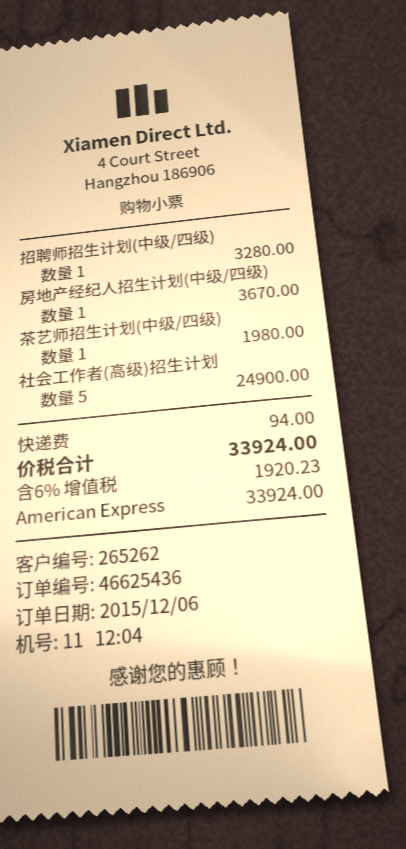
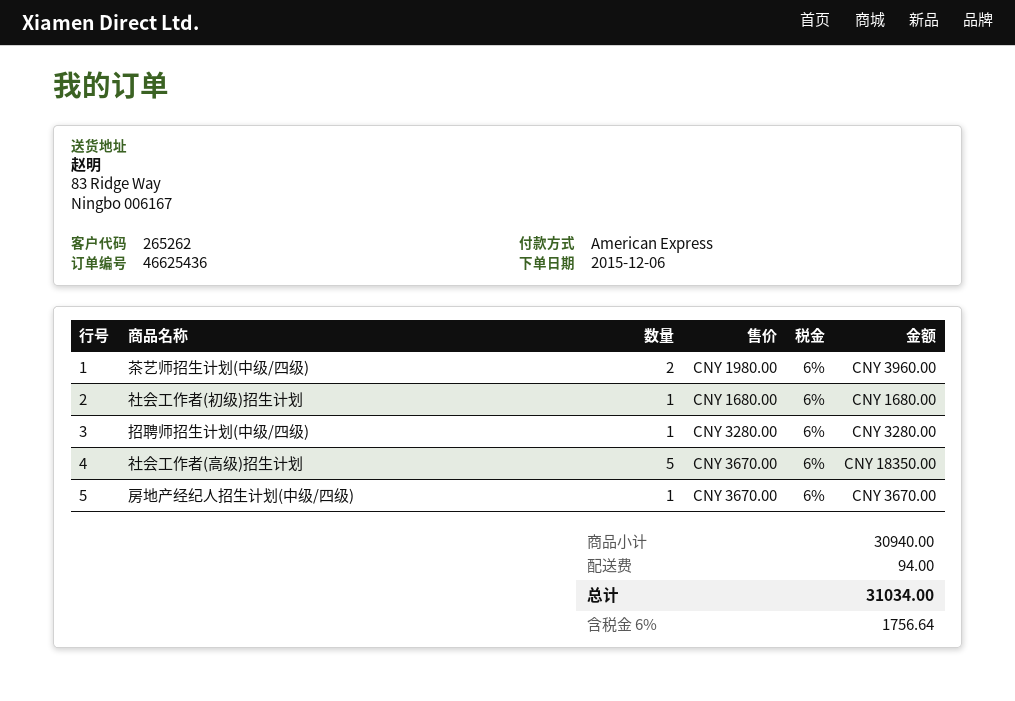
茶艺师招生计划(中级/四级): 1 for 1980.00 -> 2 for 3960.00
社会工作者(高级)招生计划: 5 for 24900.00 -> 5 for 18350.00
社会工作者(初级)招生计划: none -> 1 for 1680.00
tax: 6% = 1920.23 -> 6% = 1756.64
total: 33924.00 -> 31034.00

